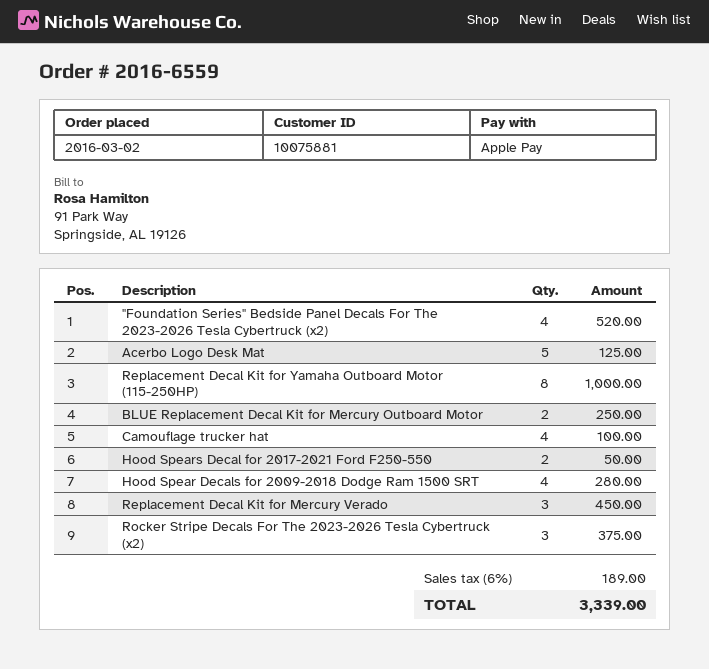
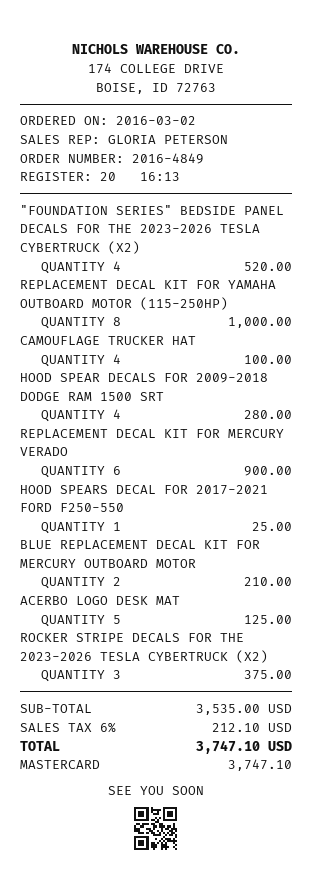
order number: 2016-6559 -> 2016-4849
payment method: Apple Pay -> Mastercard
BLUE Replacement Decal Kit for Mercury Outboard Motor: 2 for 250.00 -> 2 for 210.00
Hood Spears Decal for 2017-2021 Ford F250-550: 2 for 50.00 -> 1 for 25.00
Replacement Decal Kit for Mercury Verado: 3 for 450.00 -> 6 for 900.00
tax: 6% = 189.00 -> 6% = 212.10
total: 3339.00 -> 3747.10

